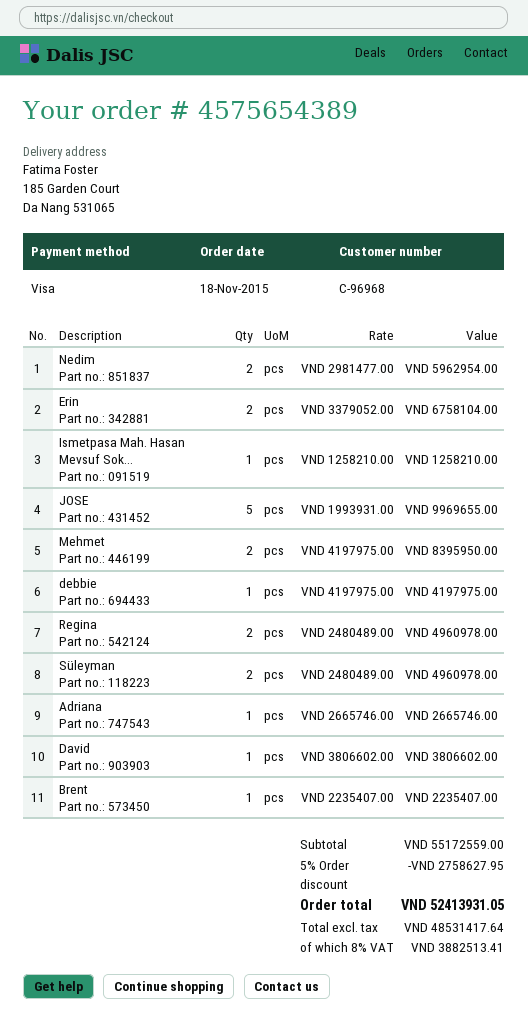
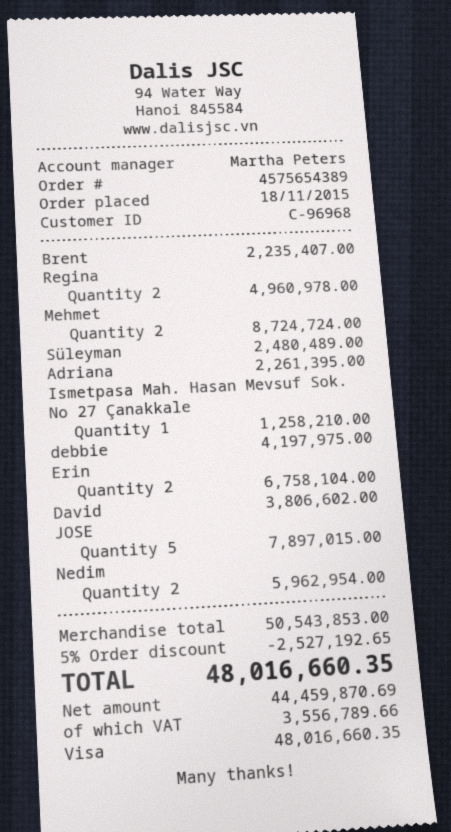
JOSE: 5 for 9969655.00 -> 5 for 7897015.00
Mehmet: 2 for 8395950.00 -> 2 for 8724724.00
Süleyman: 2 for 4960978.00 -> 1 for 2480489.00
Adriana: 1 for 2665746.00 -> 1 for 2261395.00
subtotal: 55172559.00 -> 50543853.00
discount: 5% = 2758627.95 -> 5% = 2527192.65
net: 48531417.64 -> 44459870.69
tax: 3882513.41 -> 3556789.66
total: 52413931.05 -> 48016660.35

